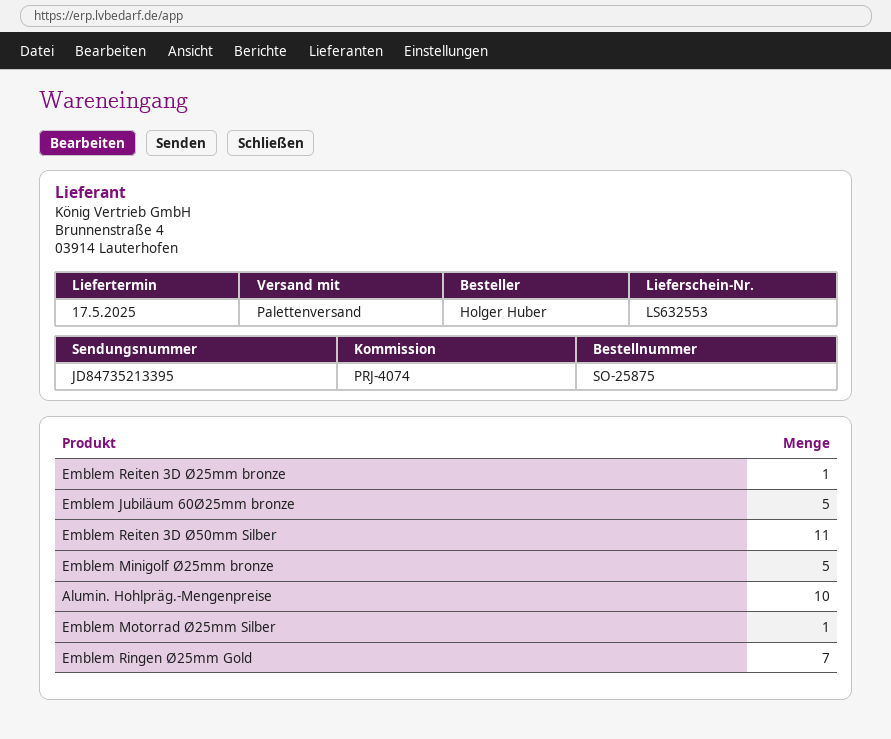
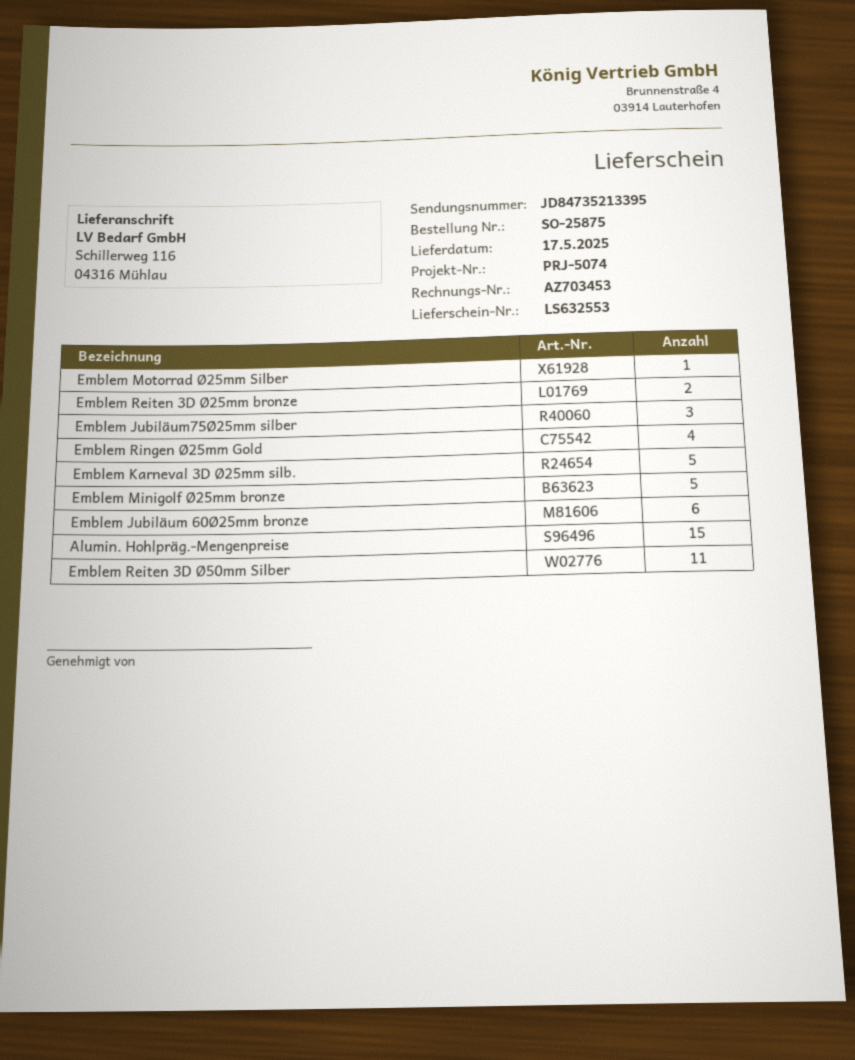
reference: PRJ-4074 -> PRJ-5074
Emblem Reiten 3D Ø25mm bronze: 1 -> 2
Emblem Jubiläum 60Ø25mm bronze: 5 -> 6
Alumin. Hohlpräg.-Mengenpreise: 10 -> 15
Emblem Ringen Ø25mm Gold: 7 -> 4
Emblem Jubiläum75Ø25mm silber: none -> 3
Emblem Karneval 3D Ø25mm silb.: none -> 5

